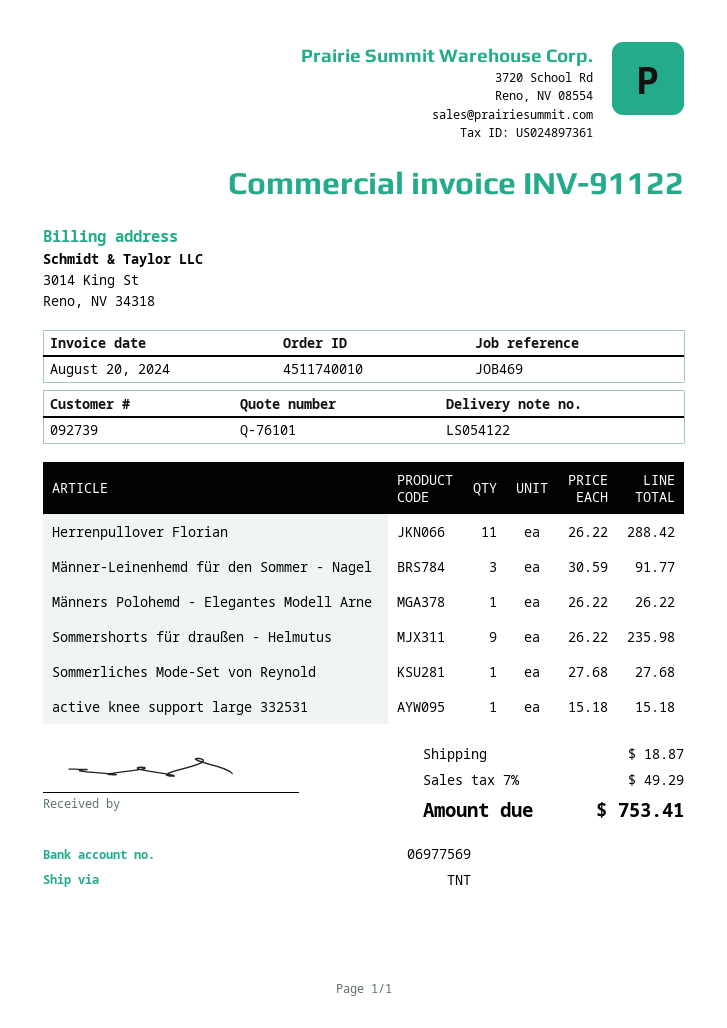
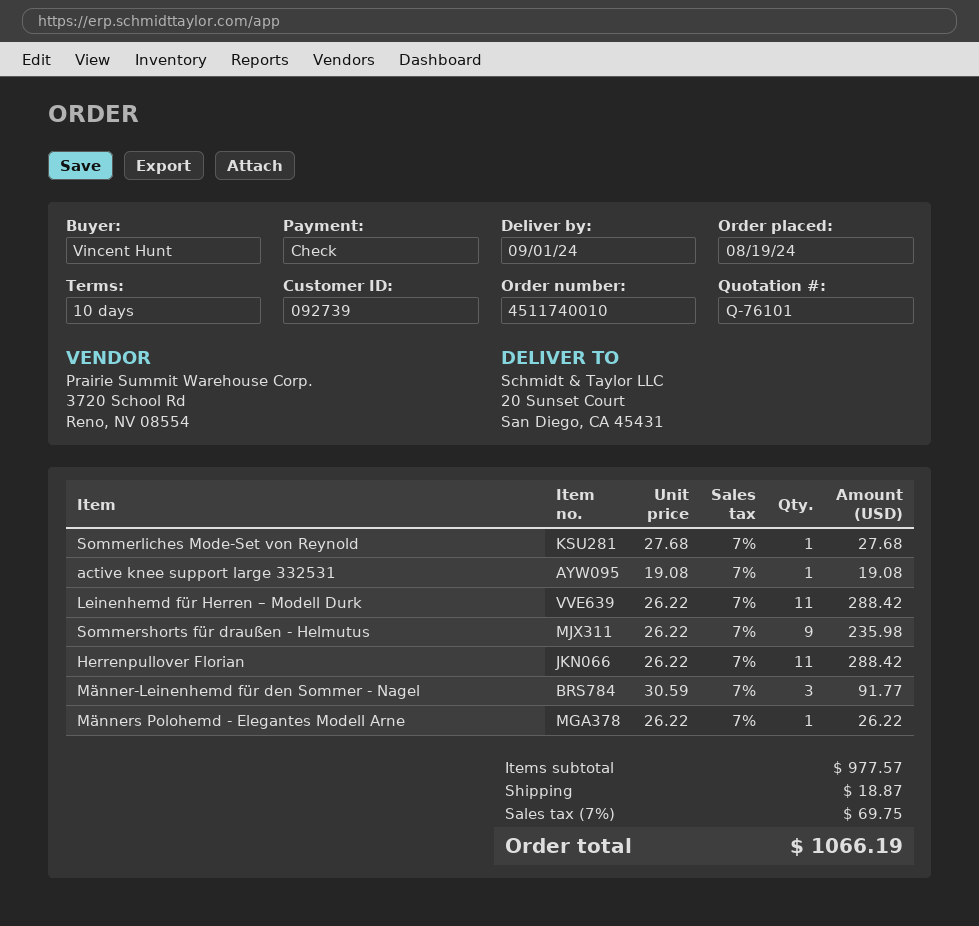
active knee support large 332531: 1 x 15.18 = 15.18 -> 1 x 19.08 = 19.08
Leinenhemd für Herren – Modell Durk: none -> 11 x 26.22 = 288.42
tax: 7% = 49.29 -> 7% = 69.75
total: 753.41 -> 1066.19

